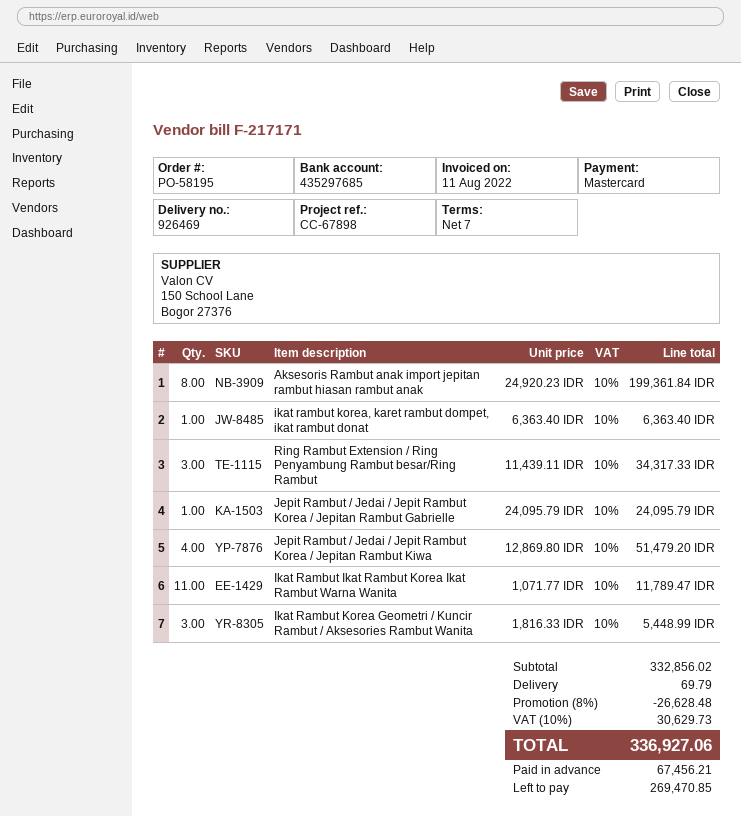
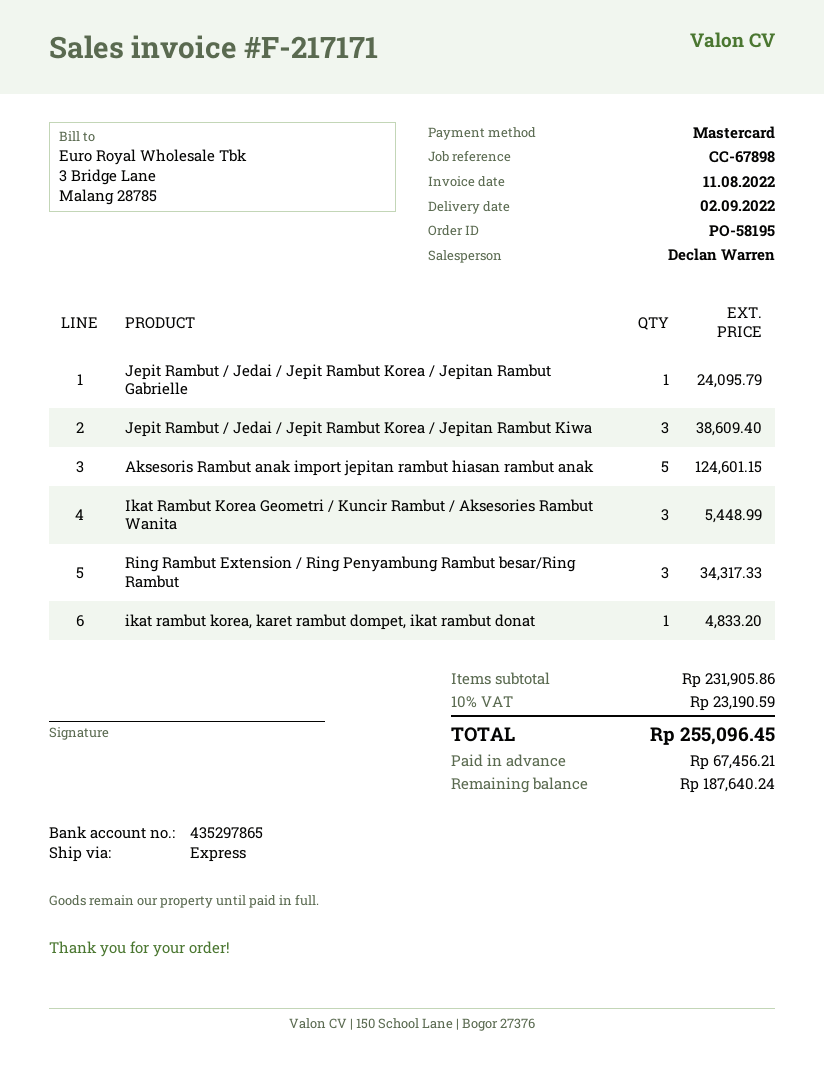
bank account: 435297685 -> 435297865
Aksesoris Rambut anak import jepitan rambut hiasan rambut anak: 8 for 199361.84 -> 5 for 124601.15
ikat rambut korea, karet rambut dompet, ikat rambut donat: 1 for 6363.40 -> 1 for 4833.20
Jepit Rambut / Jedai / Jepit Rambut Korea / Jepitan Rambut Kiwa: 4 for 51479.20 -> 3 for 38609.40
Ikat Rambut Ikat Rambut Korea Ikat Rambut Warna Wanita: 11 for 11789.47 -> none
subtotal: 332856.02 -> 231905.86
discount: 8% = 26628.48 -> none
shipping: 69.79 -> none
tax: 10% = 30629.73 -> 10% = 23190.59
total: 336927.06 -> 255096.45
balance: 269470.85 -> 187640.24

